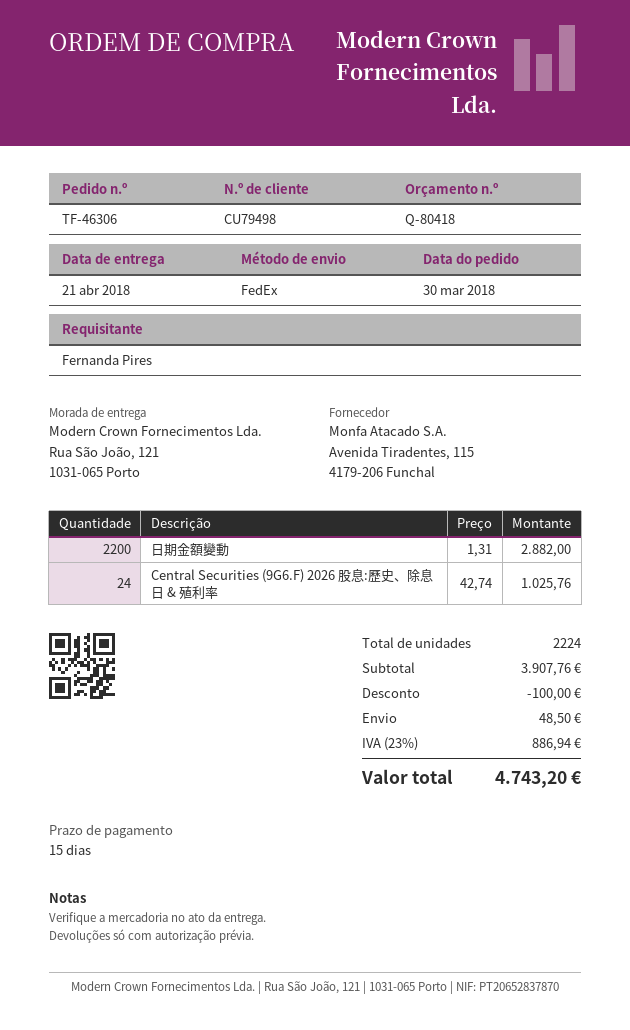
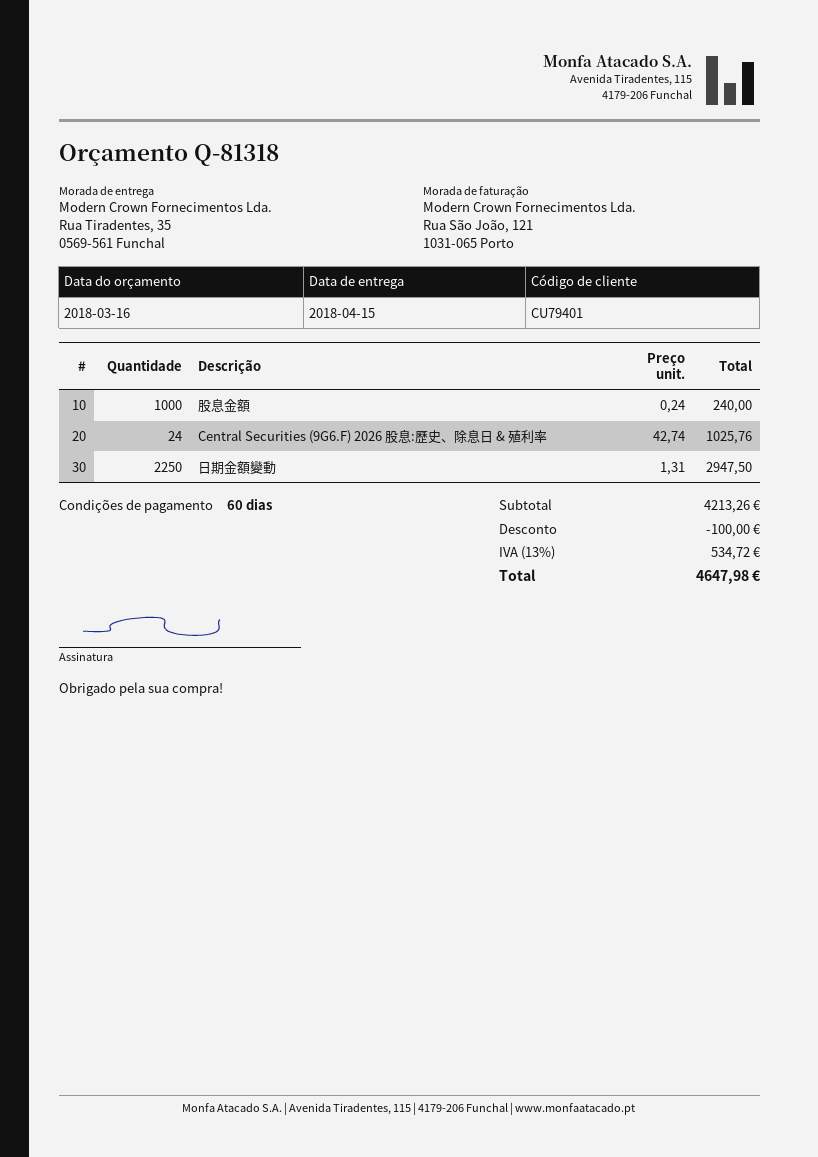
quote number: Q-80418 -> Q-81318
delivery date: 2018-04-21 -> 2018-04-15
payment terms: 15 days -> 60 days
customer number: CU79498 -> CU79401
ship to: Rua São João, 121, 1031-065 Porto -> Rua Tiradentes, 35, 0569-561 Funchal
日期金額變動: 2200 x 1.31 = 2882.00 -> 2250 x 1.31 = 2947.50
股息金額: none -> 1000 x 0.24 = 240.00
subtotal: 3907.76 -> 4213.26
shipping: 48.50 -> none
tax: 23% = 886.94 -> 13% = 534.72
total: 4743.20 -> 4647.98

